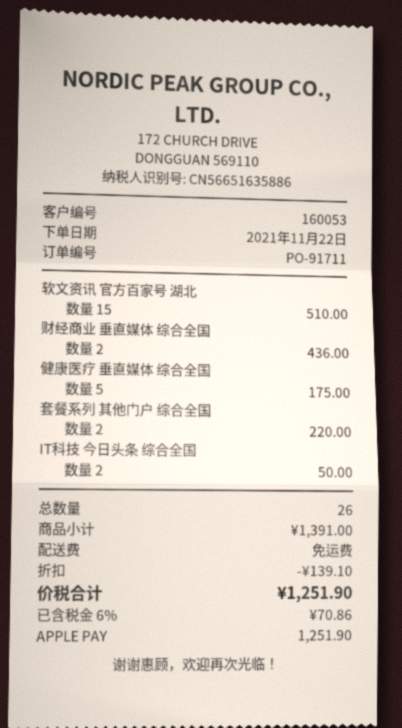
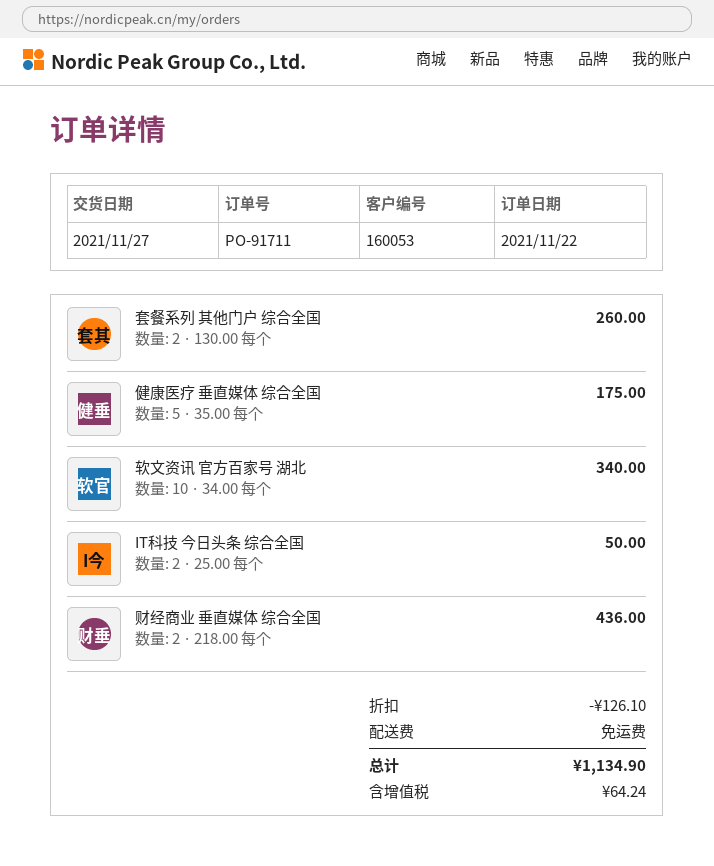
软文资讯 官方百家号 湖北: 15 for 510.00 -> 10 for 340.00
套餐系列 其他门户 综合全国: 2 for 220.00 -> 2 for 260.00
discount: 139.10 -> 126.10
tax: 70.86 -> 64.24
total: 1251.90 -> 1134.90

